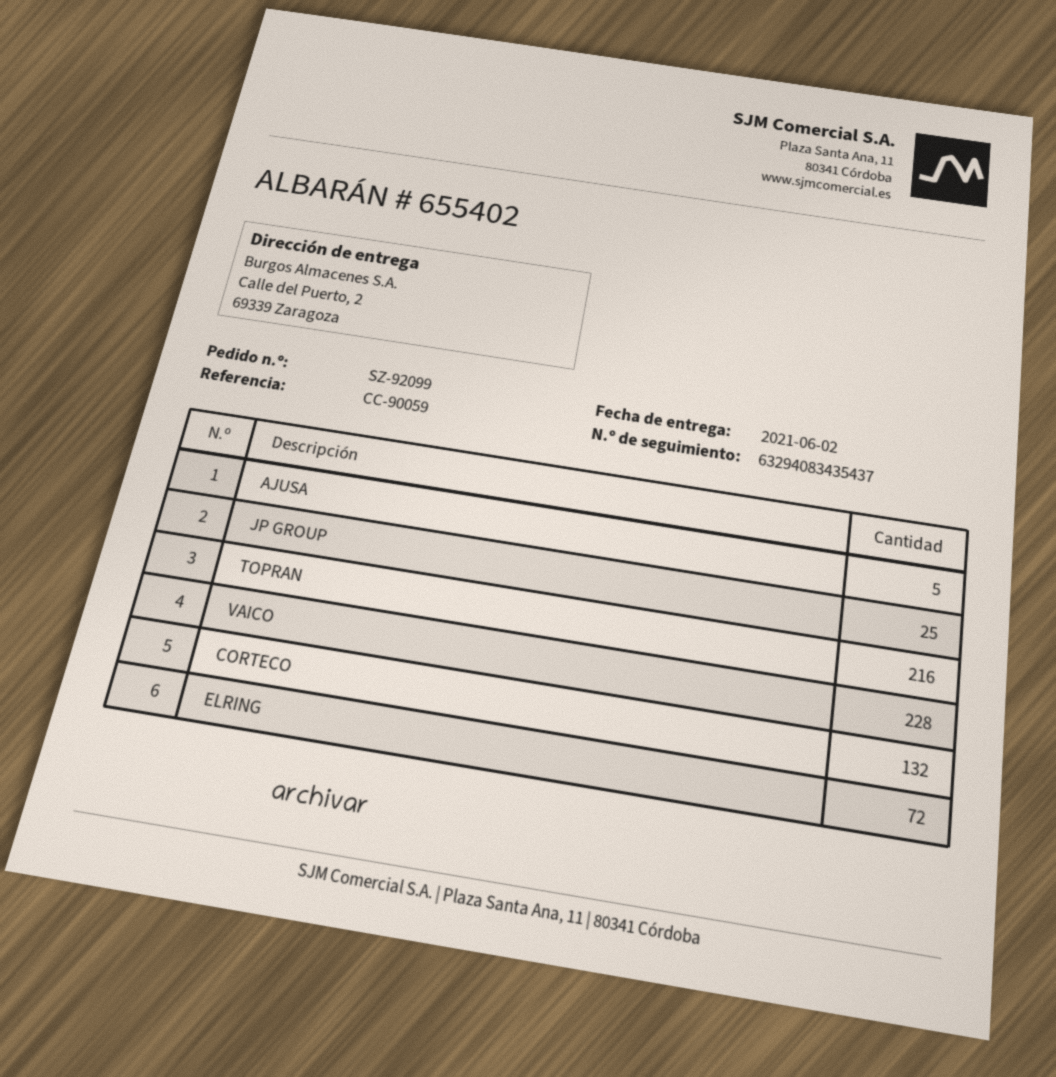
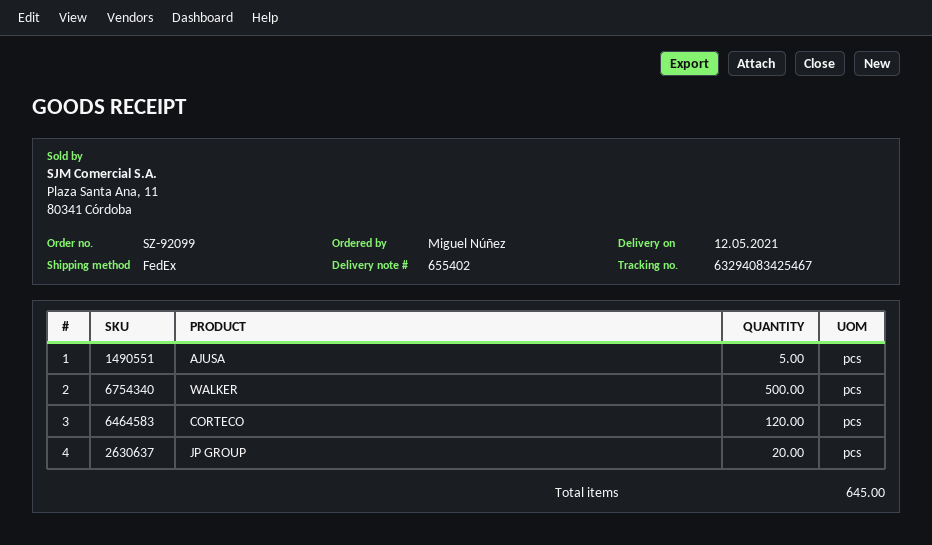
delivery date: 2021-06-02 -> 2021-05-12
tracking number: 63294083435437 -> 63294083425467
JP GROUP: 25 -> 20
TOPRAN: 216 -> none
VAICO: 228 -> none
CORTECO: 132 -> 120
ELRING: 72 -> none
WALKER: none -> 500

